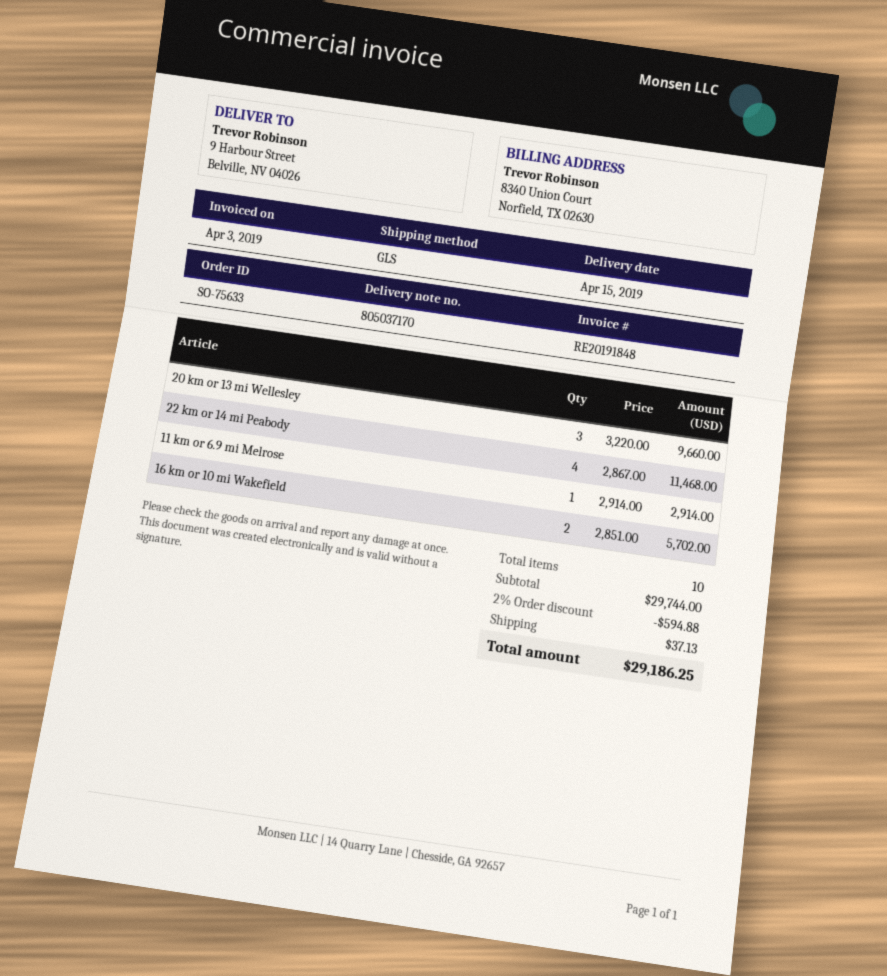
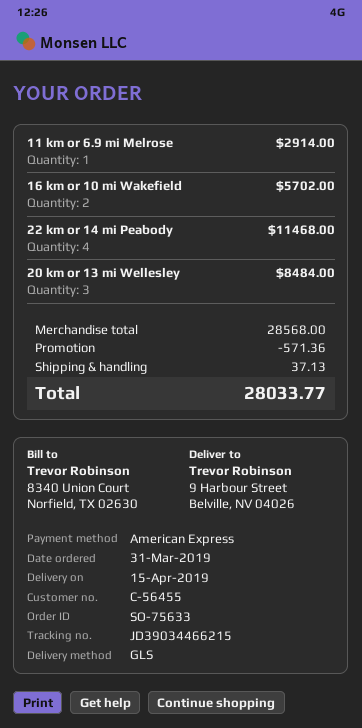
20 km or 13 mi Wellesley: 3 for 9660.00 -> 3 for 8484.00
subtotal: 29744.00 -> 28568.00
discount: 594.88 -> 571.36
total: 29186.25 -> 28033.77

